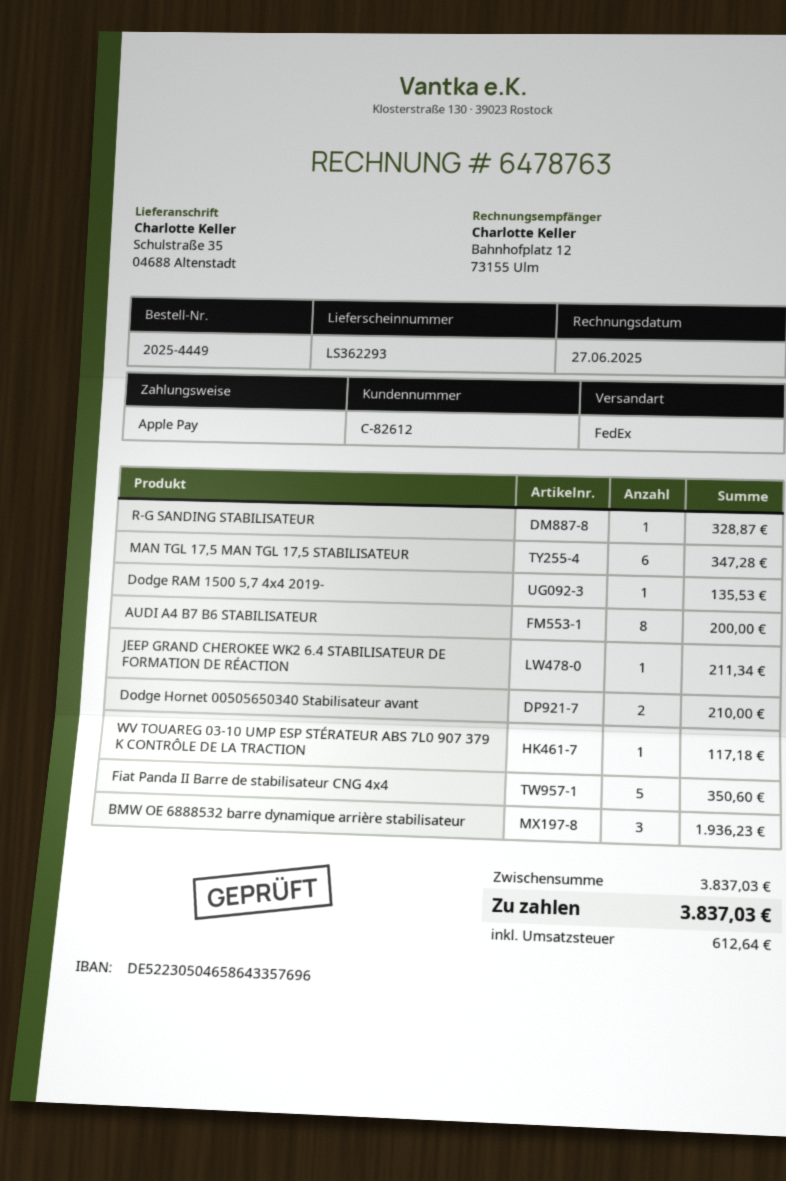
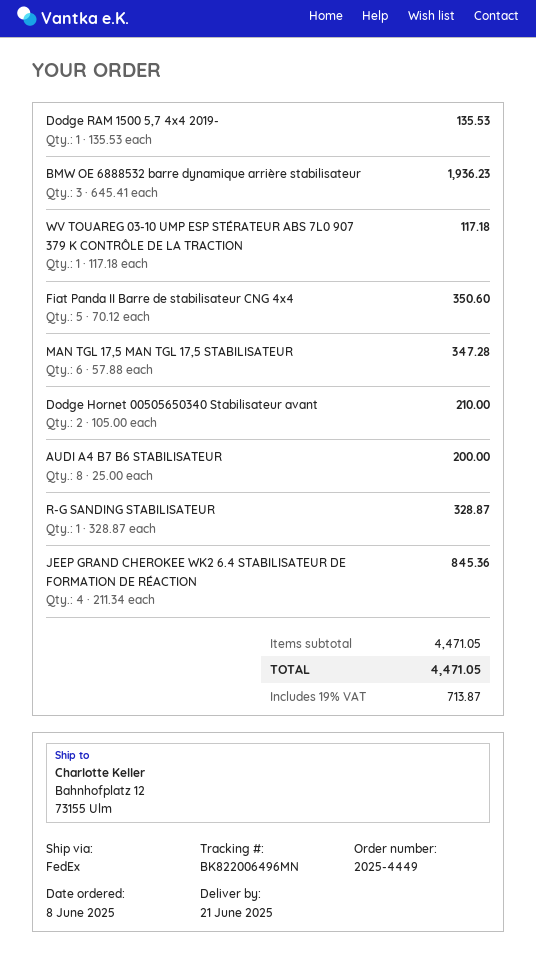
ship to: Schulstraße 35, 04688 Altenstadt -> Bahnhofplatz 12, 73155 Ulm
JEEP GRAND CHEROKEE WK2 6.4 STABILISATEUR DE FORMATION DE RÉACTION: 1 for 211.34 -> 4 for 845.36
subtotal: 3837.03 -> 4471.05
tax: 612.64 -> 713.87
total: 3837.03 -> 4471.05

